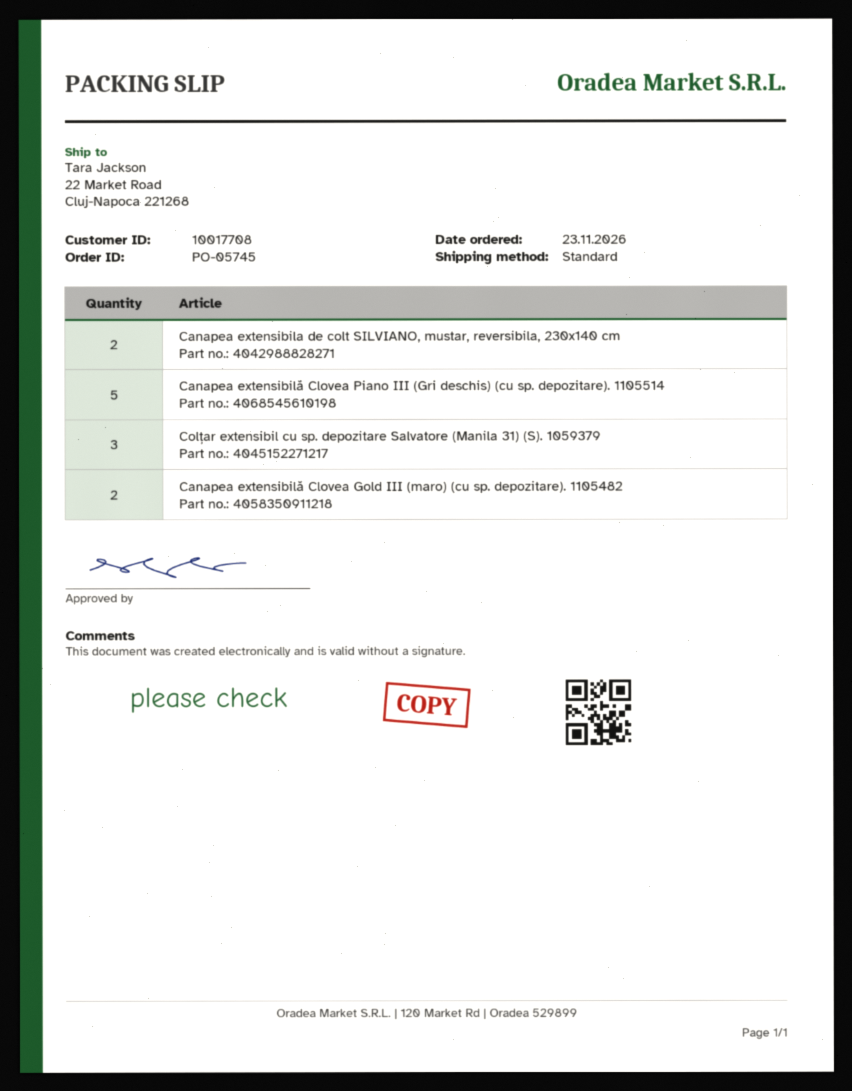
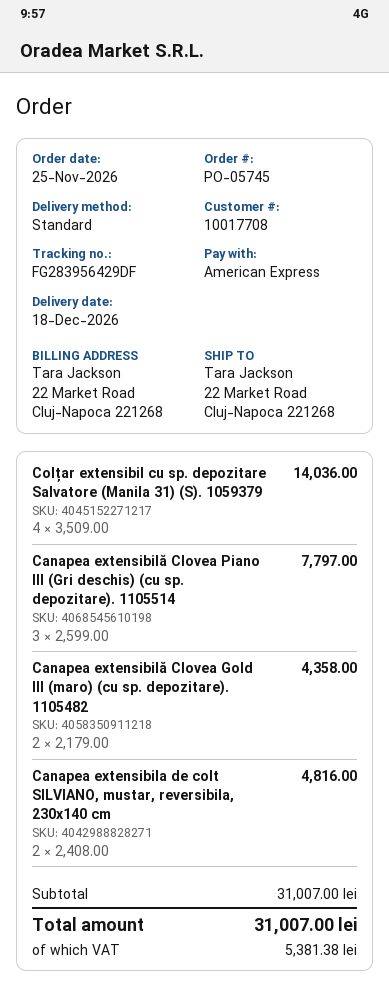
order date: 2026-11-23 -> 2026-11-25
Canapea extensibilă Clovea Piano III (Gri deschis) (cu sp. depozitare). 1105514: 5 -> 3
Colțar extensibil cu sp. depozitare Salvatore (Manila 31) (S). 1059379: 3 -> 4

